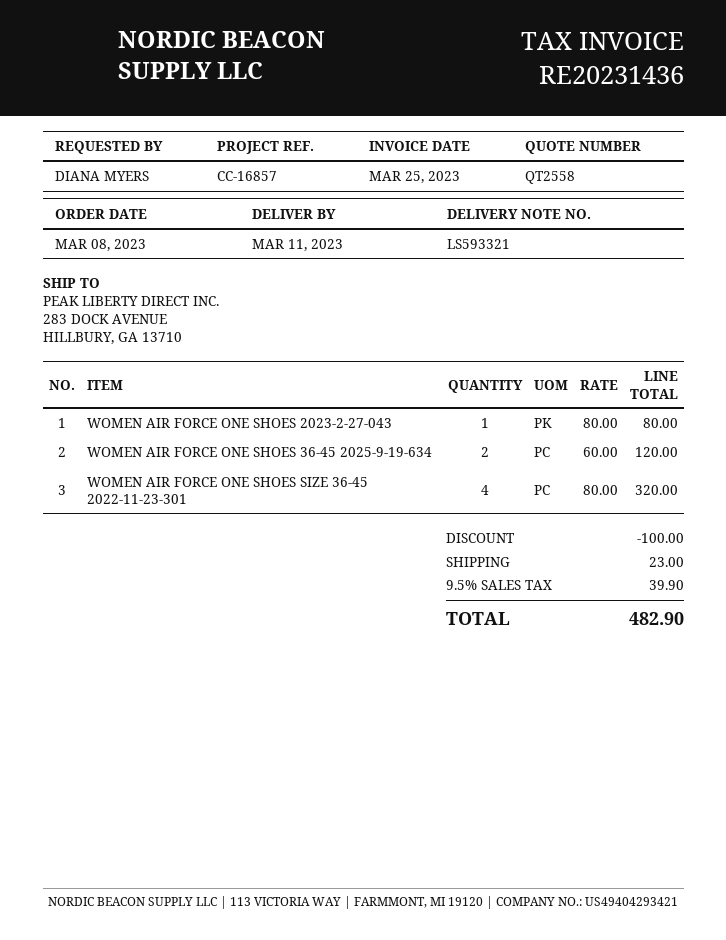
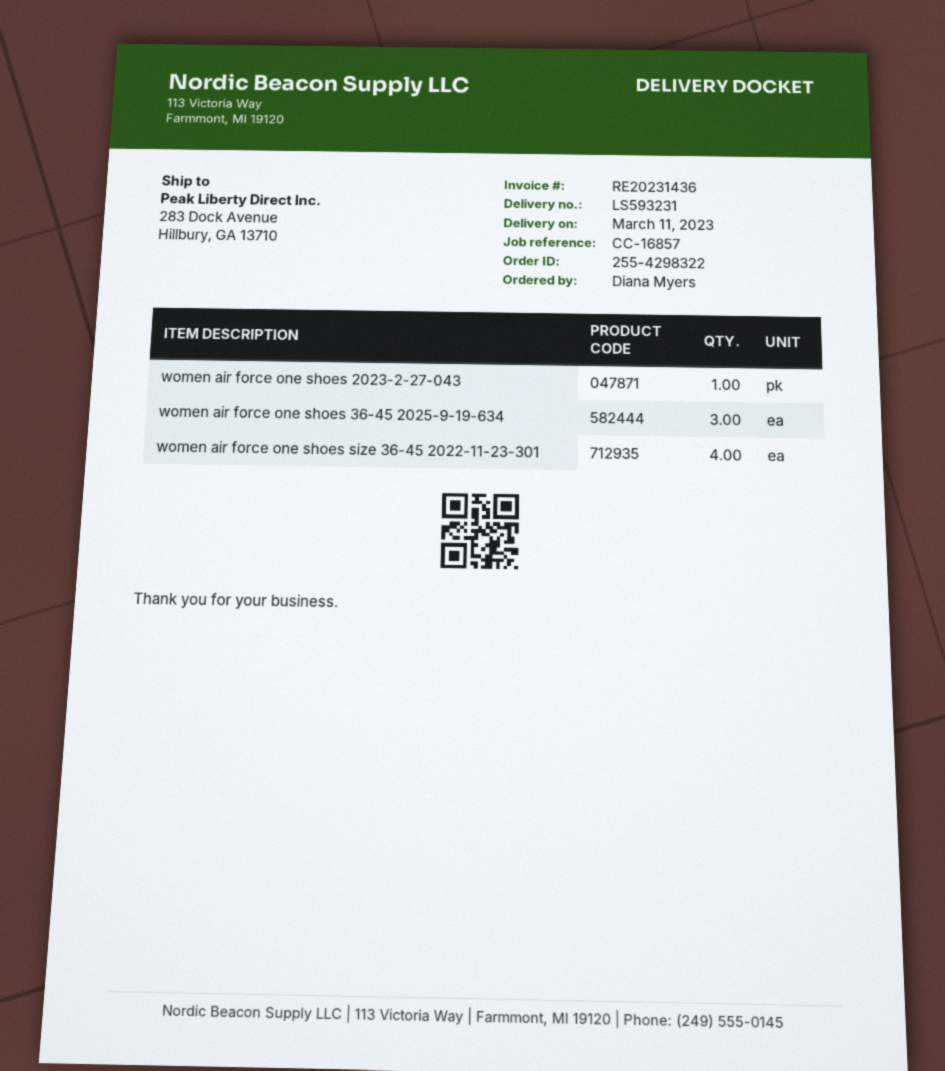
delivery note number: LS593321 -> LS593231
WOMEN AIR FORCE ONE SHOES 36-45 2025-9-19-634: 2 -> 3

